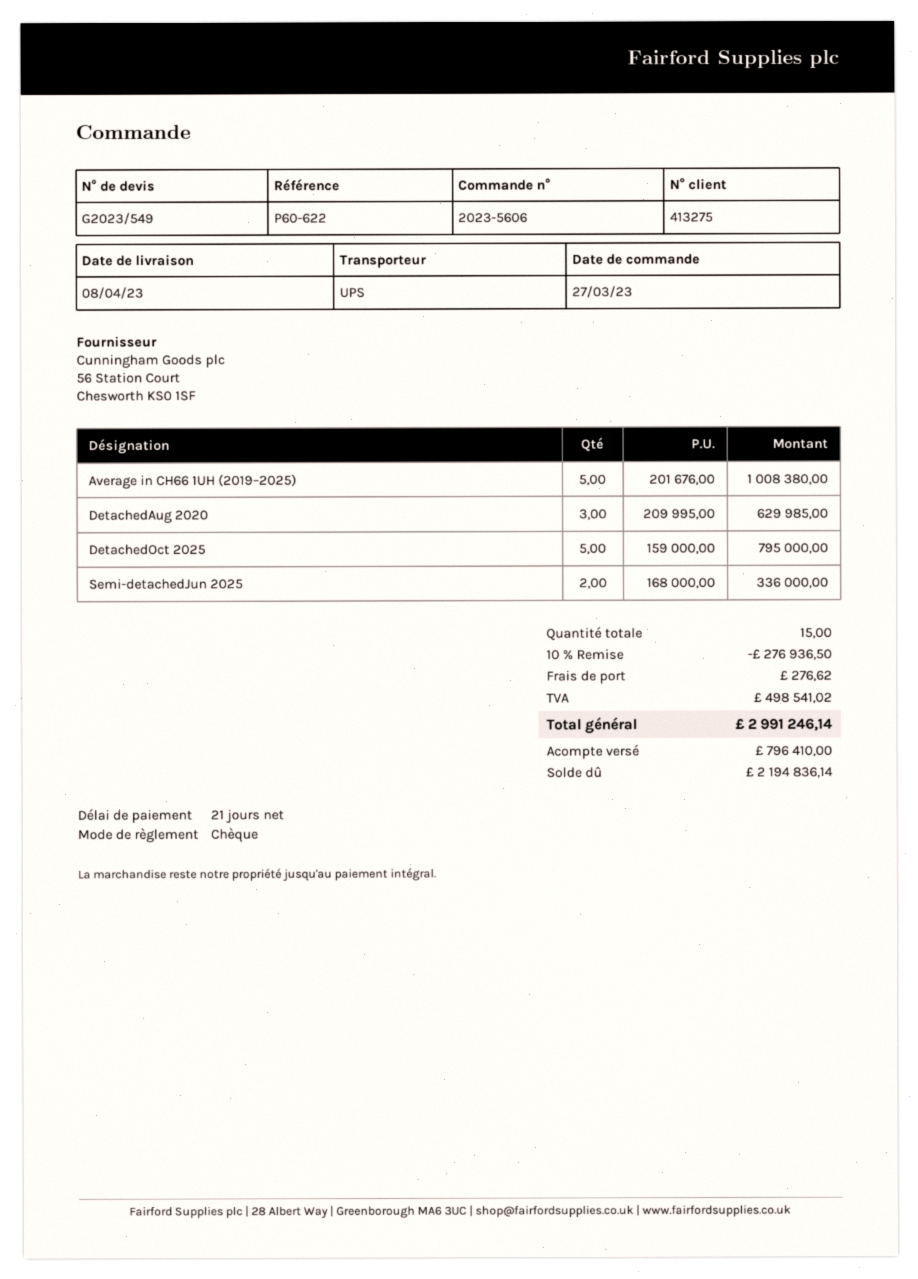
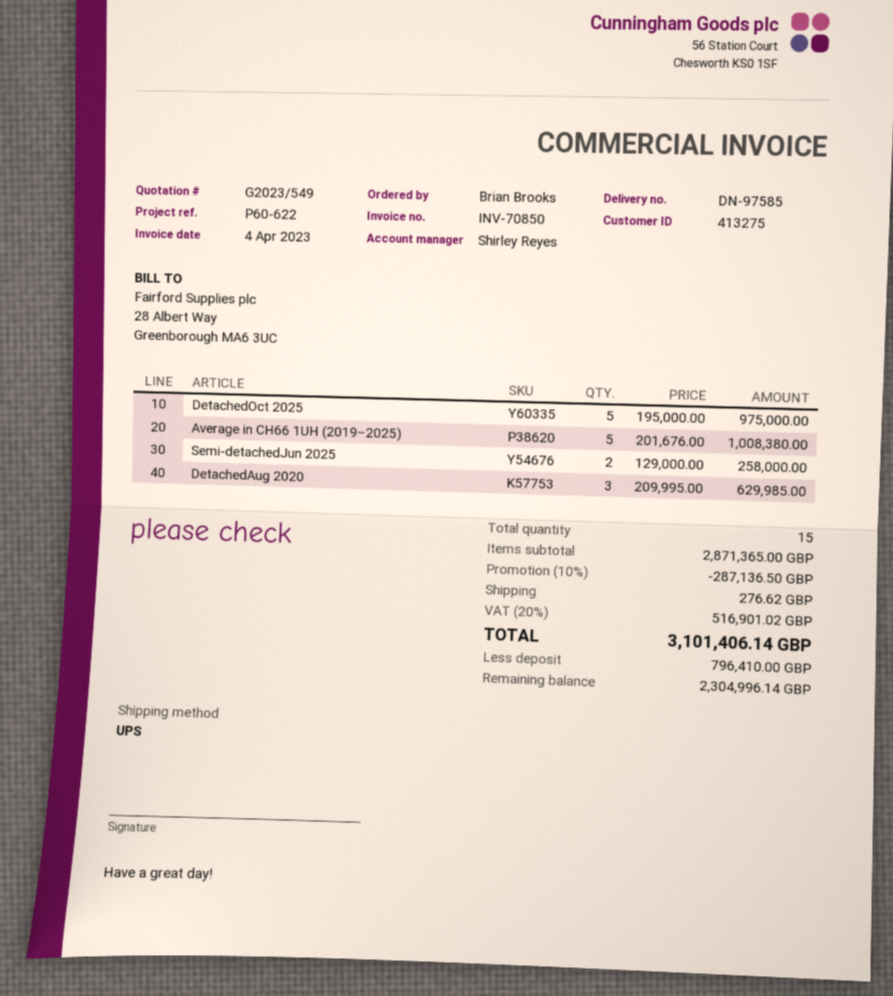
DetachedOct 2025: 5 x 159000.00 = 795000.00 -> 5 x 195000.00 = 975000.00
Semi-detachedJun 2025: 2 x 168000.00 = 336000.00 -> 2 x 129000.00 = 258000.00
discount: 10% = 276936.50 -> 10% = 287136.50
tax: 498541.02 -> 516901.02
total: 2991246.14 -> 3101406.14
balance: 2194836.14 -> 2304996.14

